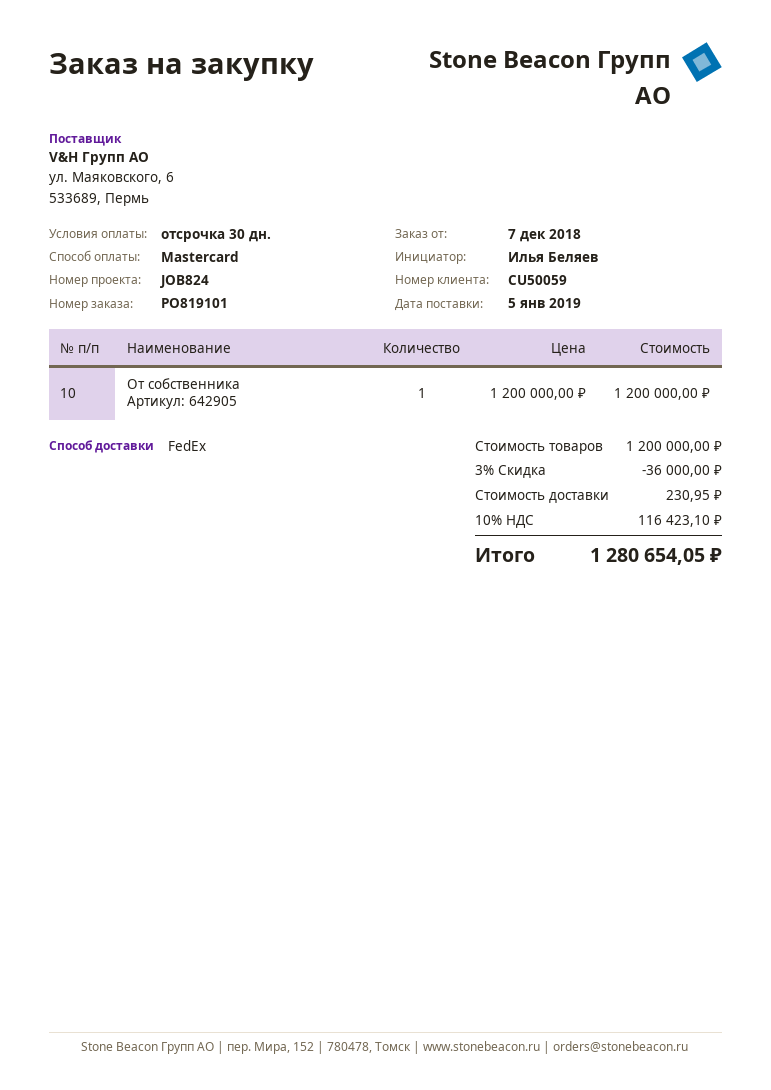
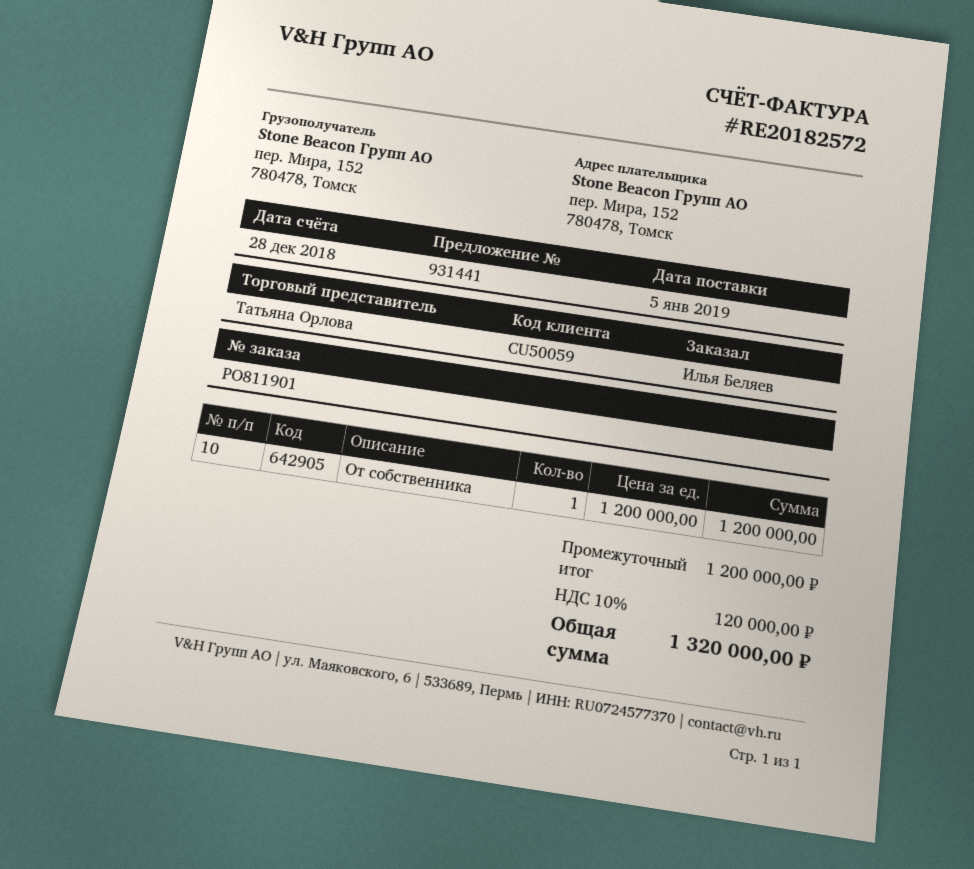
order number: PO819101 -> PO811901
discount: 3% = 36000.00 -> none
shipping: 230.95 -> none
tax: 10% = 116423.10 -> 10% = 120000.00
total: 1280654.05 -> 1320000.00

